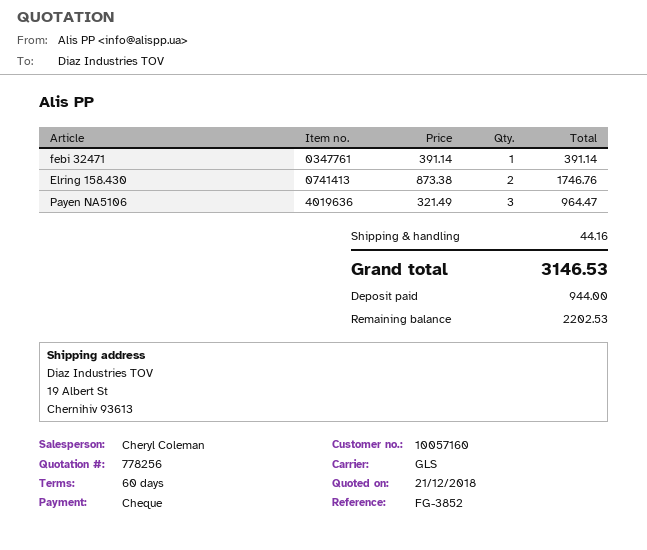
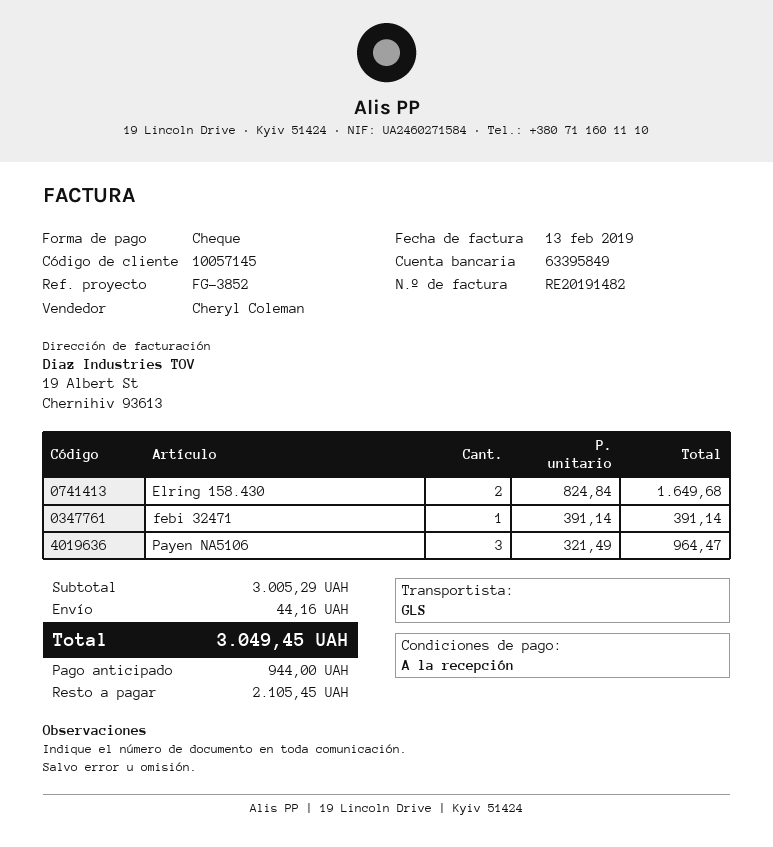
payment terms: 60 days -> on receipt
customer number: 10057160 -> 10057145
Elring 158.430: 2 x 873.38 = 1746.76 -> 2 x 824.84 = 1649.68
total: 3146.53 -> 3049.45
balance: 2202.53 -> 2105.45

